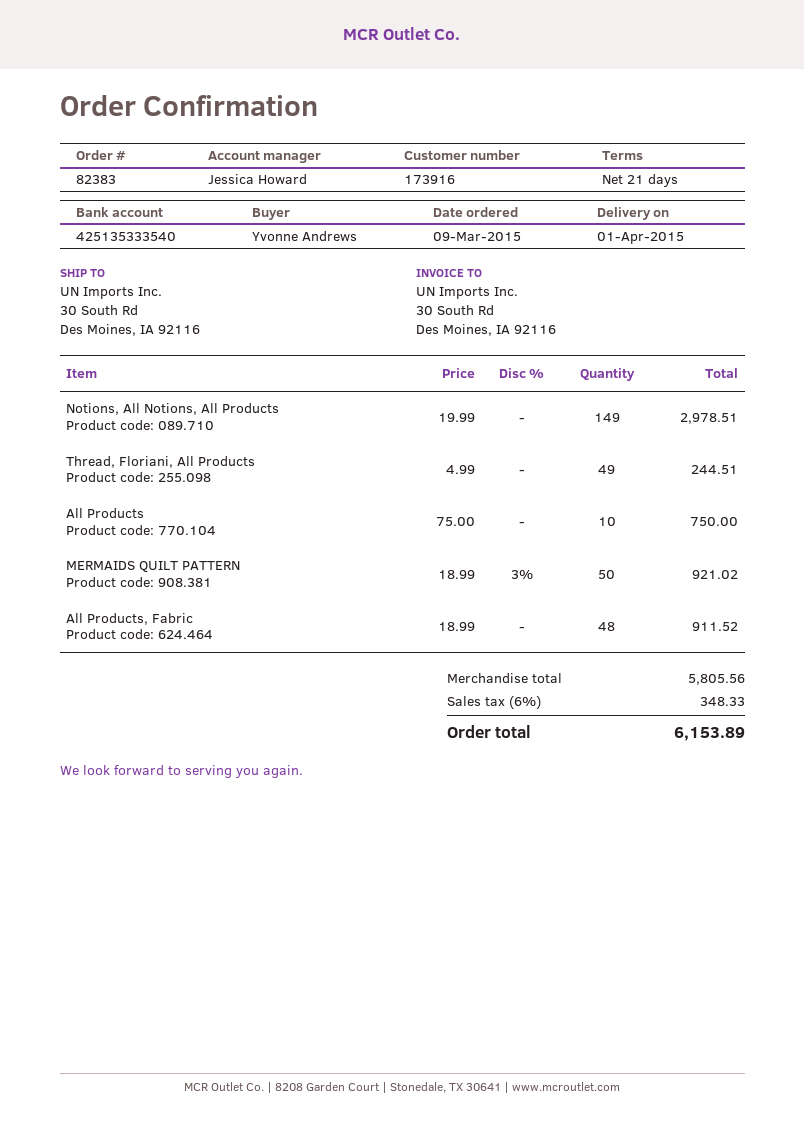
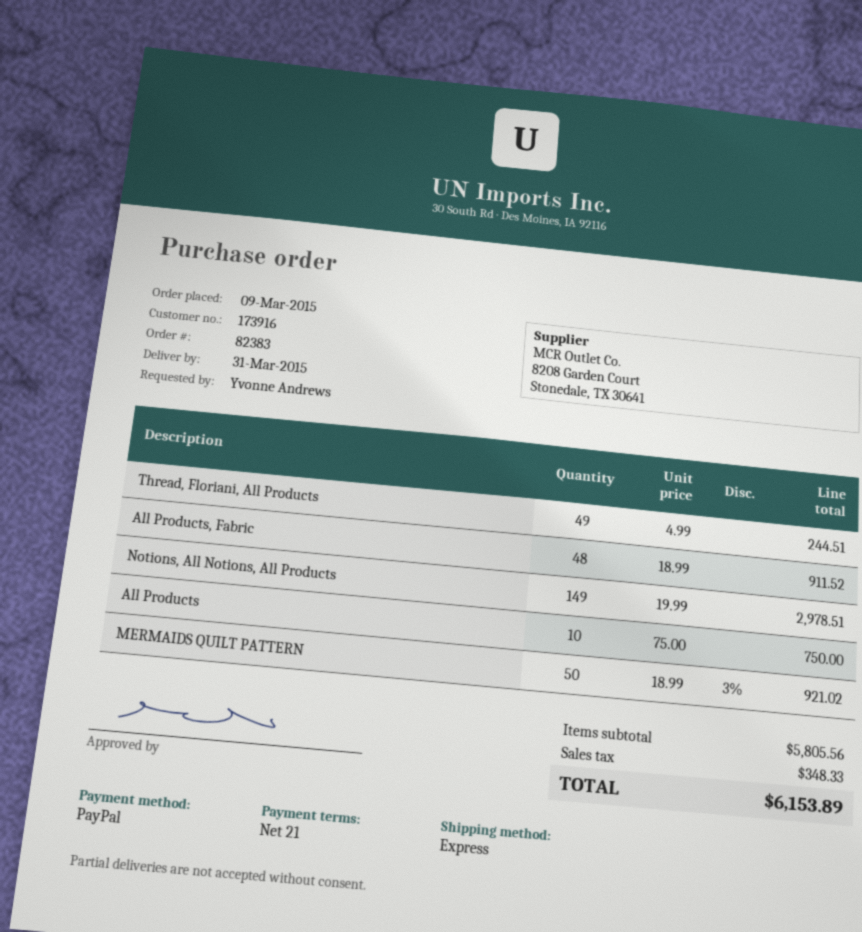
delivery date: 2015-04-01 -> 2015-03-31

